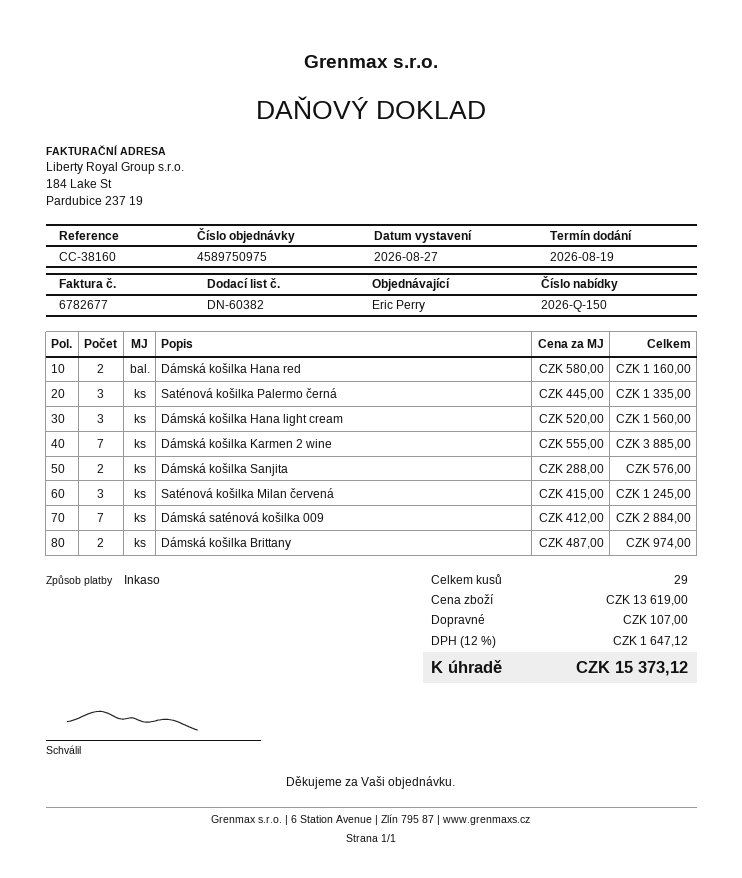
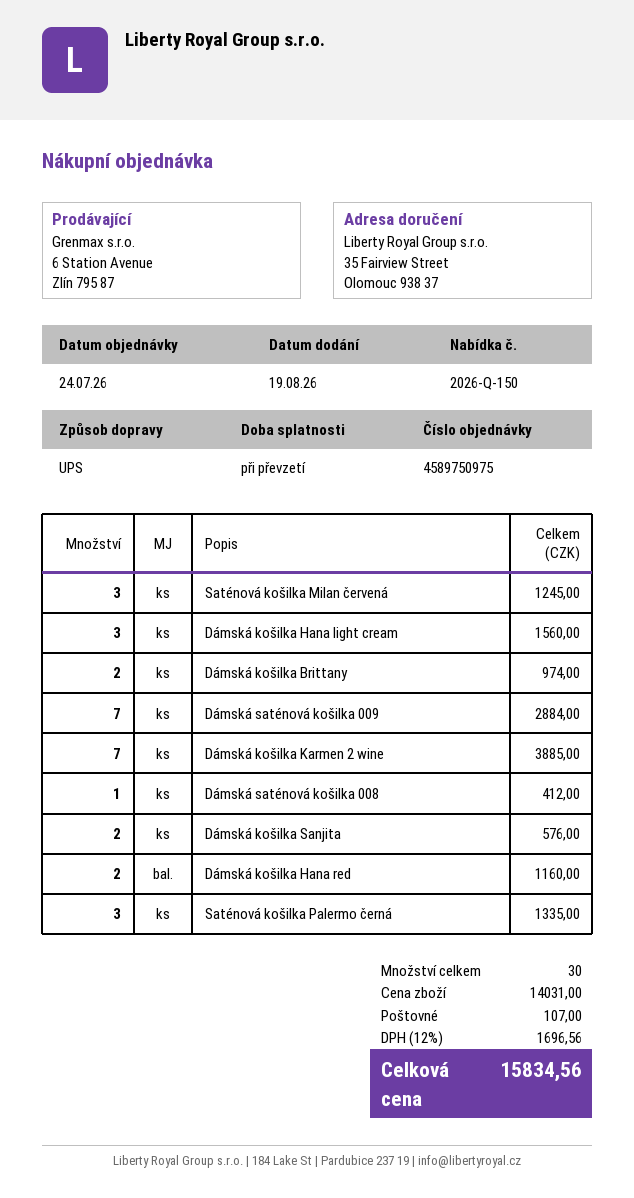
Dámská saténová košilka 008: none -> 1 for 412.00
total quantity: 29 -> 30
subtotal: 13619.00 -> 14031.00
tax: 12% = 1647.12 -> 12% = 1696.56
total: 15373.12 -> 15834.56

